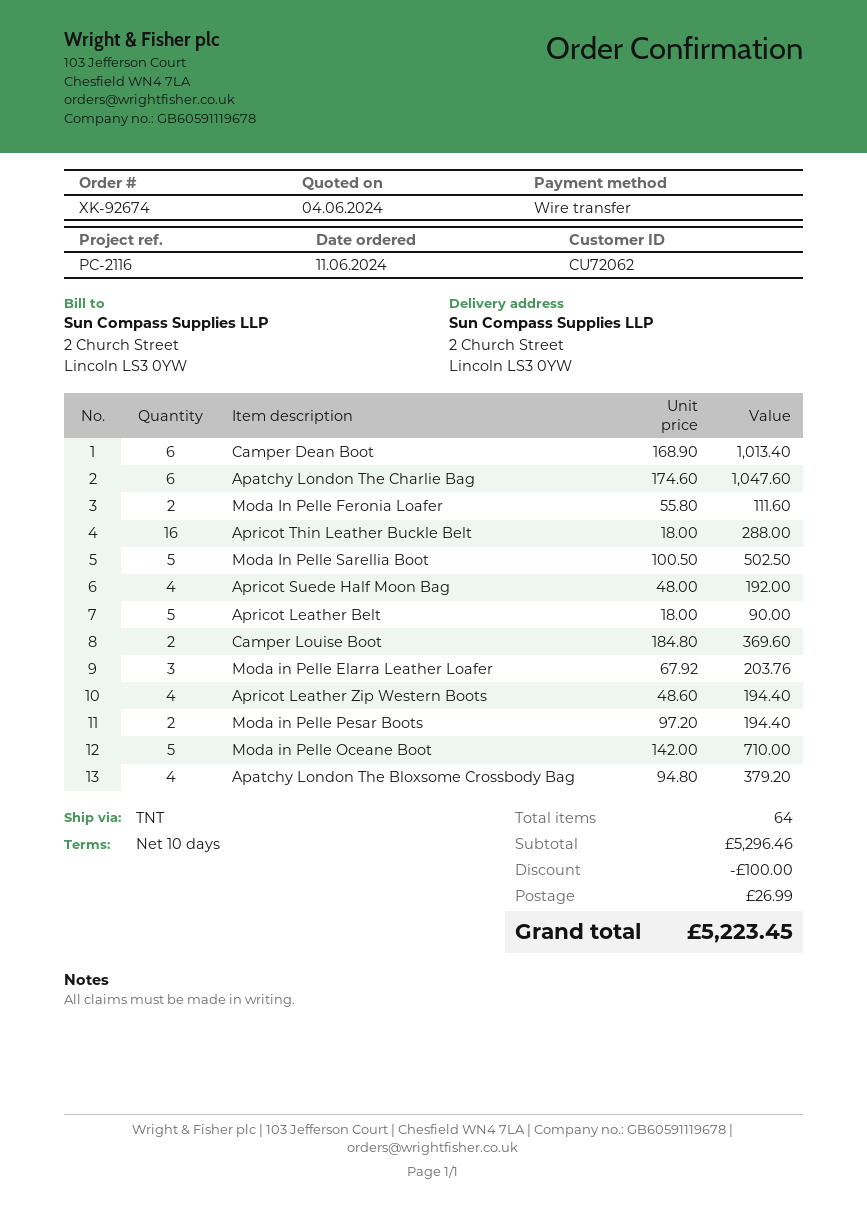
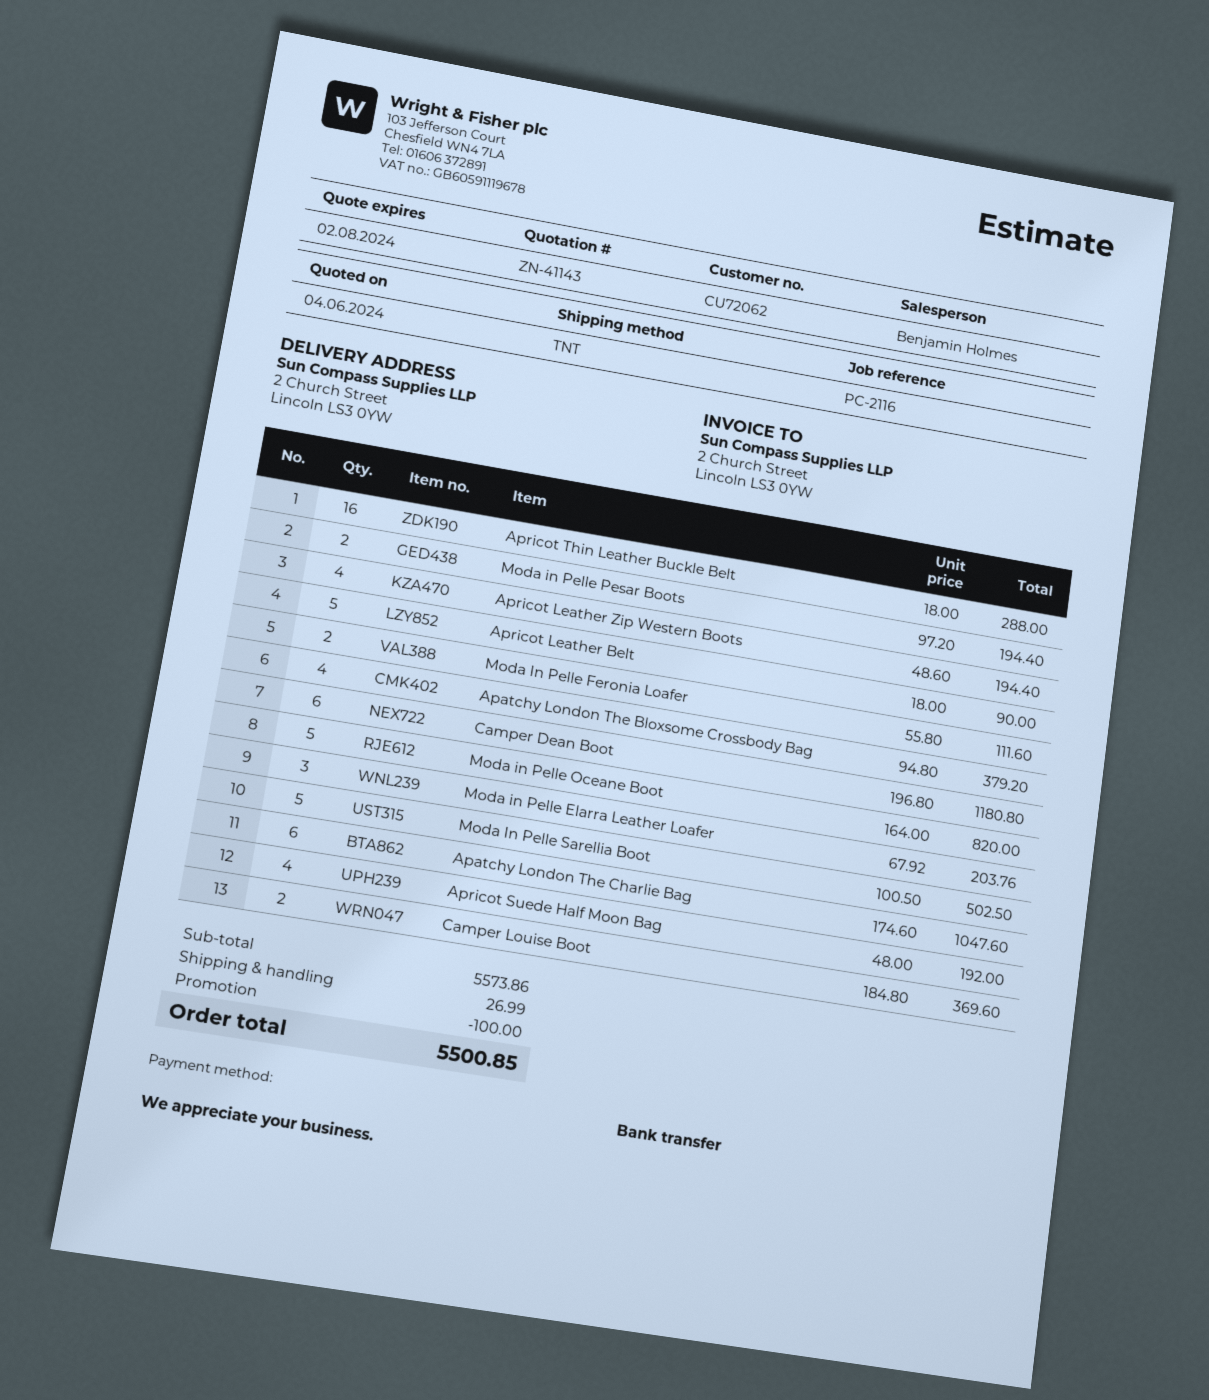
Camper Dean Boot: 6 x 168.90 = 1013.40 -> 6 x 196.80 = 1180.80
Moda in Pelle Oceane Boot: 5 x 142.00 = 710.00 -> 5 x 164.00 = 820.00
subtotal: 5296.46 -> 5573.86
total: 5223.45 -> 5500.85

